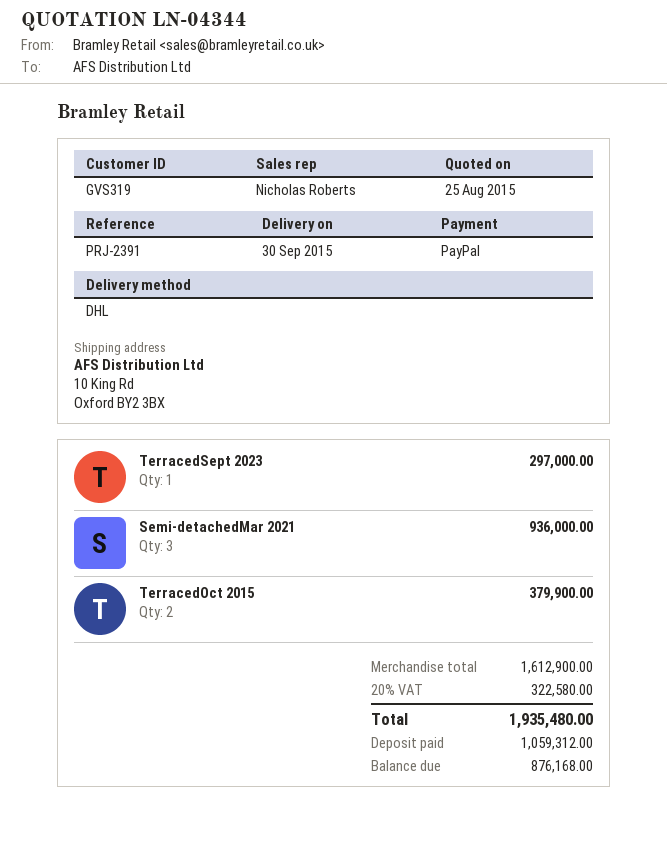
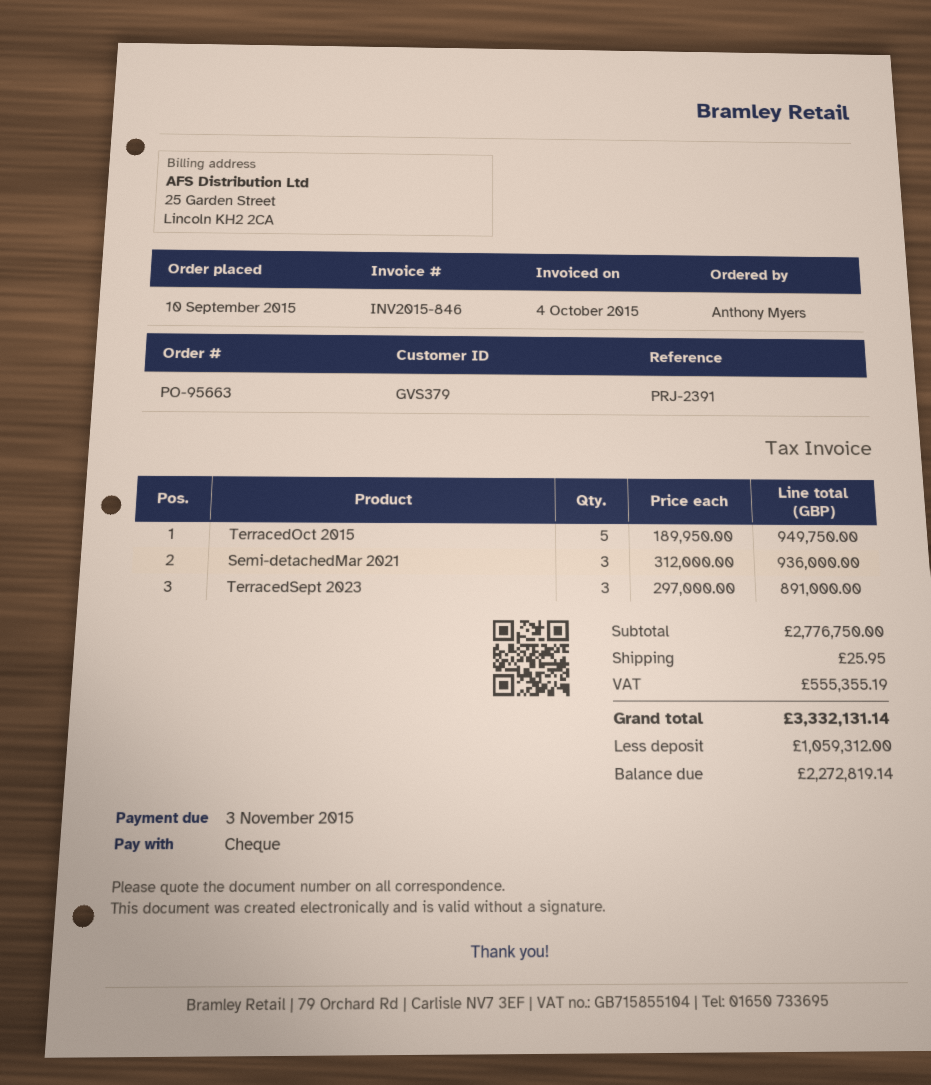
customer number: GVS319 -> GVS379
payment method: PayPal -> cheque
TerracedSept 2023: 1 for 297000.00 -> 3 for 891000.00
TerracedOct 2015: 2 for 379900.00 -> 5 for 949750.00
subtotal: 1612900.00 -> 2776750.00
shipping: none -> 25.95
tax: 322580.00 -> 555355.19
total: 1935480.00 -> 3332131.14
balance: 876168.00 -> 2272819.14

